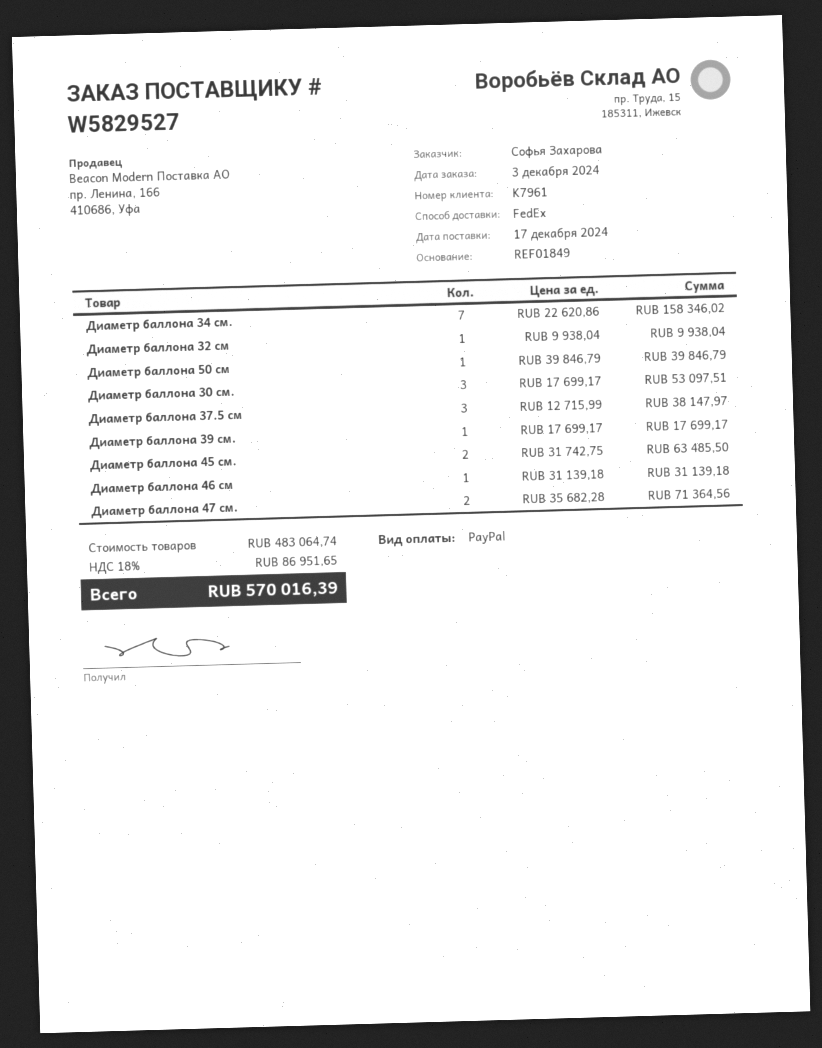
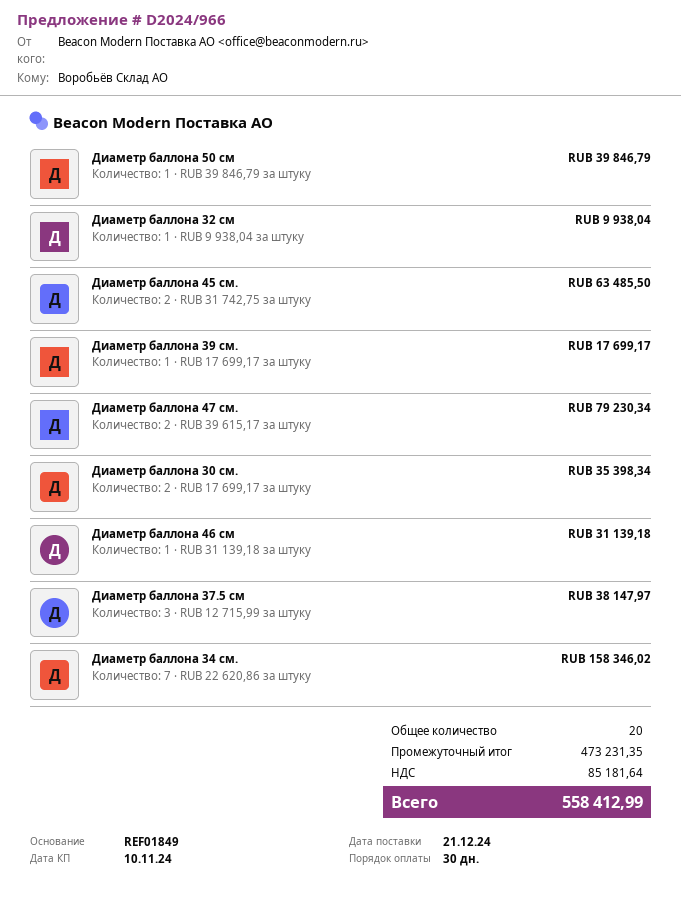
delivery date: 2024-12-17 -> 2024-12-21
Диаметр баллона 30 см.: 3 x 17699.17 = 53097.51 -> 2 x 17699.17 = 35398.34
Диаметр баллона 47 см.: 2 x 35682.28 = 71364.56 -> 2 x 39615.17 = 79230.34
subtotal: 483064.74 -> 473231.35
tax: 86951.65 -> 85181.64
total: 570016.39 -> 558412.99

